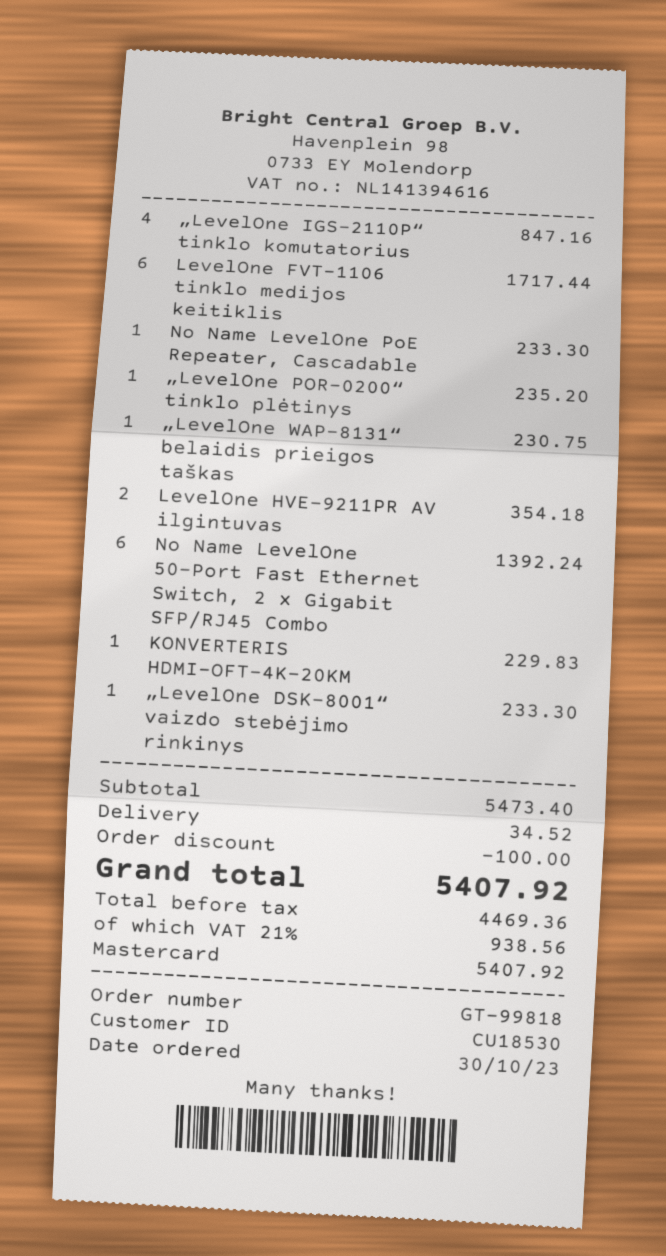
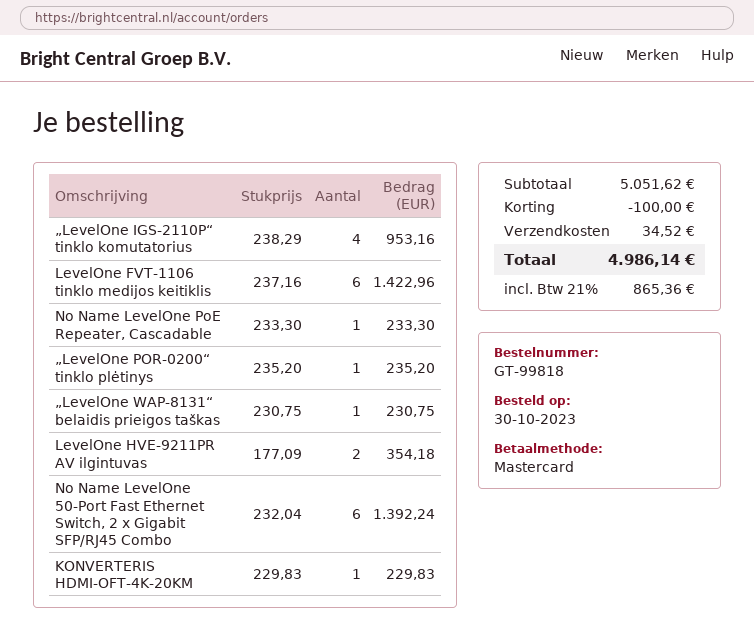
„LevelOne IGS-2110P“ tinklo komutatorius: 4 for 847.16 -> 4 for 953.16
LevelOne FVT-1106 tinklo medijos keitiklis: 6 for 1717.44 -> 6 for 1422.96
„LevelOne DSK-8001“ vaizdo stebėjimo rinkinys: 1 for 233.30 -> none
subtotal: 5473.40 -> 5051.62
tax: 21% = 938.56 -> 21% = 865.36
total: 5407.92 -> 4986.14

